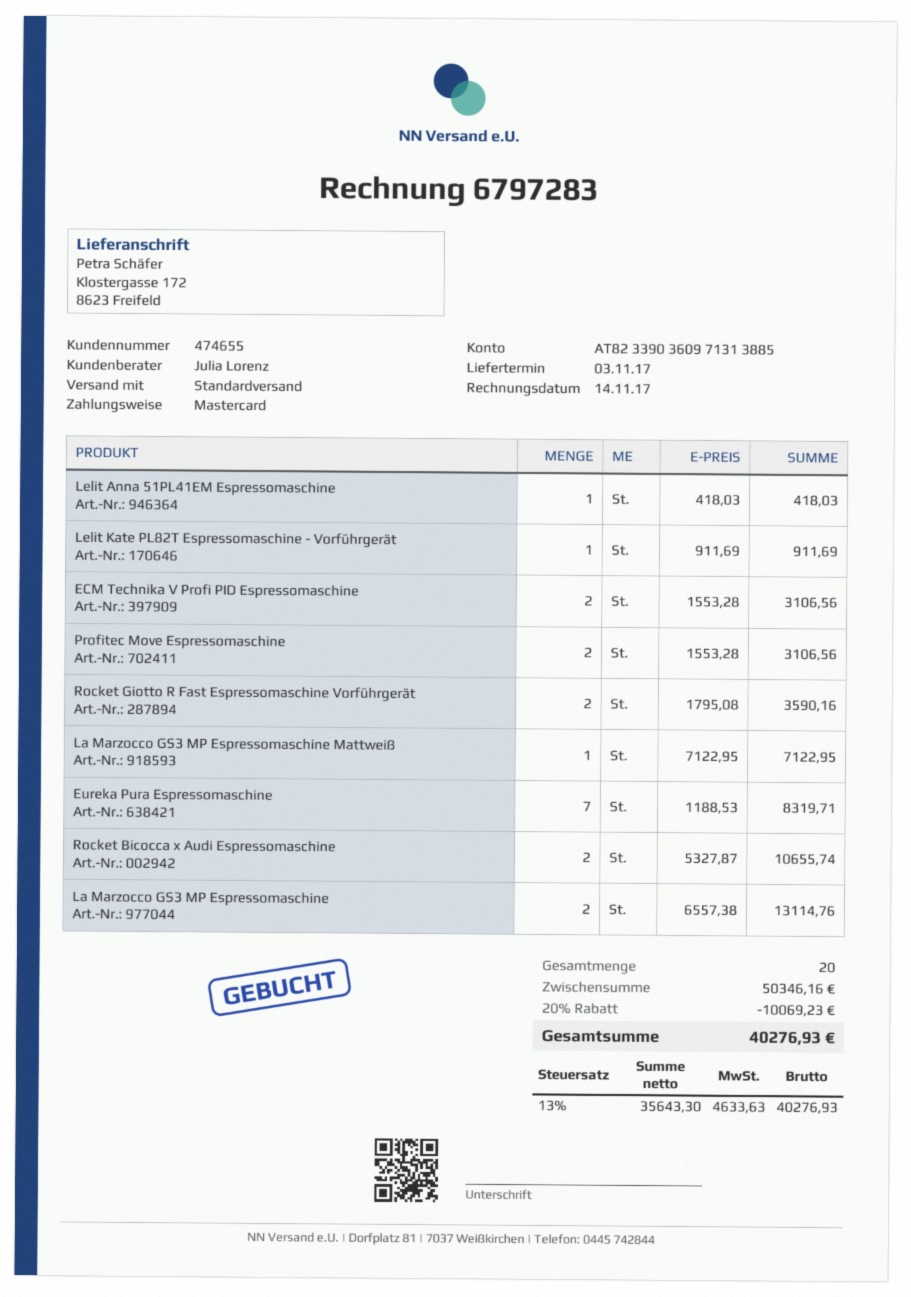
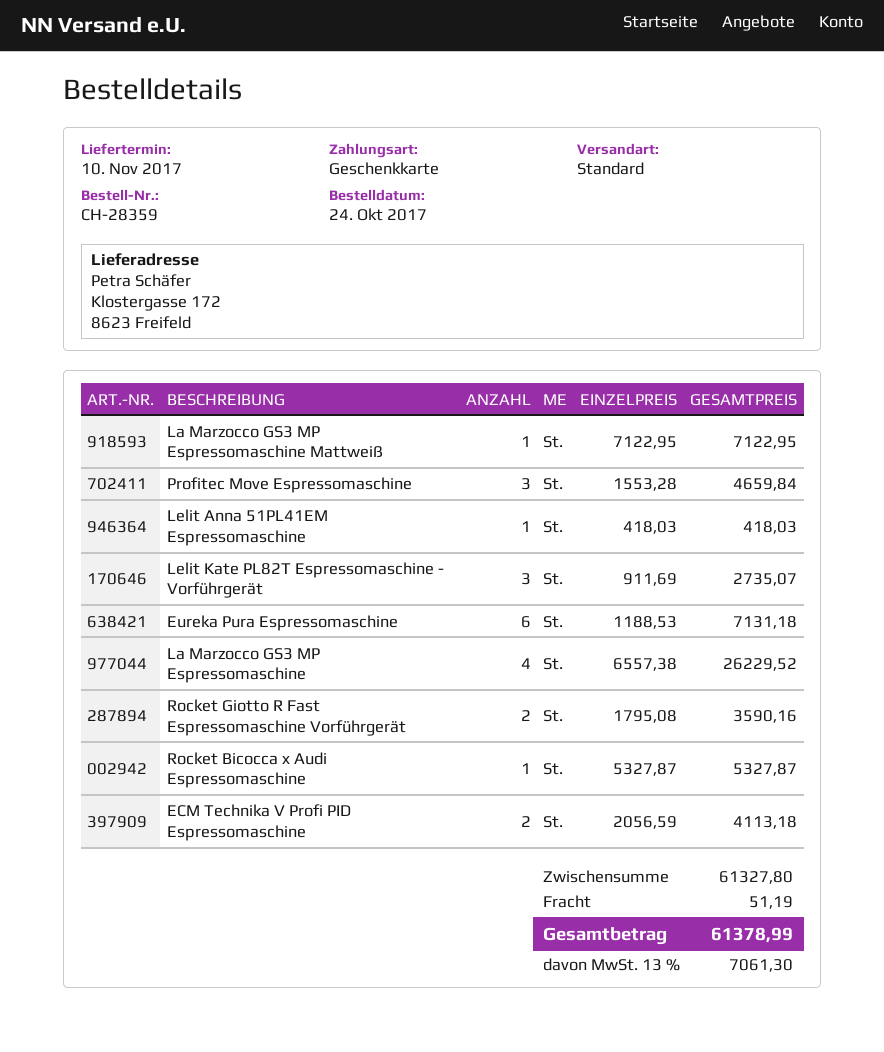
delivery date: 2017-11-03 -> 2017-11-10
payment method: Mastercard -> gift card
Lelit Kate PL82T Espressomaschine - Vorführgerät: 1 x 911.69 = 911.69 -> 3 x 911.69 = 2735.07
ECM Technika V Profi PID Espressomaschine: 2 x 1553.28 = 3106.56 -> 2 x 2056.59 = 4113.18
Profitec Move Espressomaschine: 2 x 1553.28 = 3106.56 -> 3 x 1553.28 = 4659.84
Eureka Pura Espressomaschine: 7 x 1188.53 = 8319.71 -> 6 x 1188.53 = 7131.18
Rocket Bicocca x Audi Espressomaschine: 2 x 5327.87 = 10655.74 -> 1 x 5327.87 = 5327.87
La Marzocco GS3 MP Espressomaschine: 2 x 6557.38 = 13114.76 -> 4 x 6557.38 = 26229.52
subtotal: 50346.16 -> 61327.80
discount: 20% = 10069.23 -> none
shipping: none -> 51.19
tax: 13% = 4633.63 -> 13% = 7061.30
total: 40276.93 -> 61378.99

